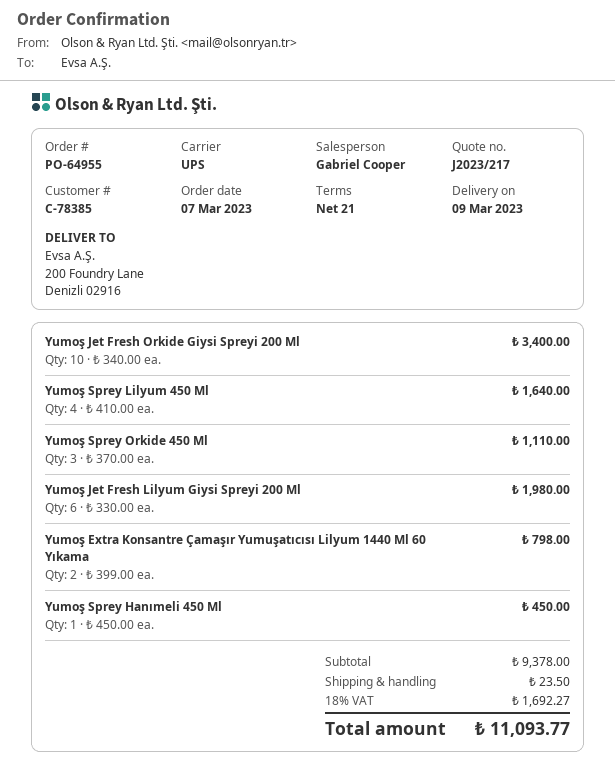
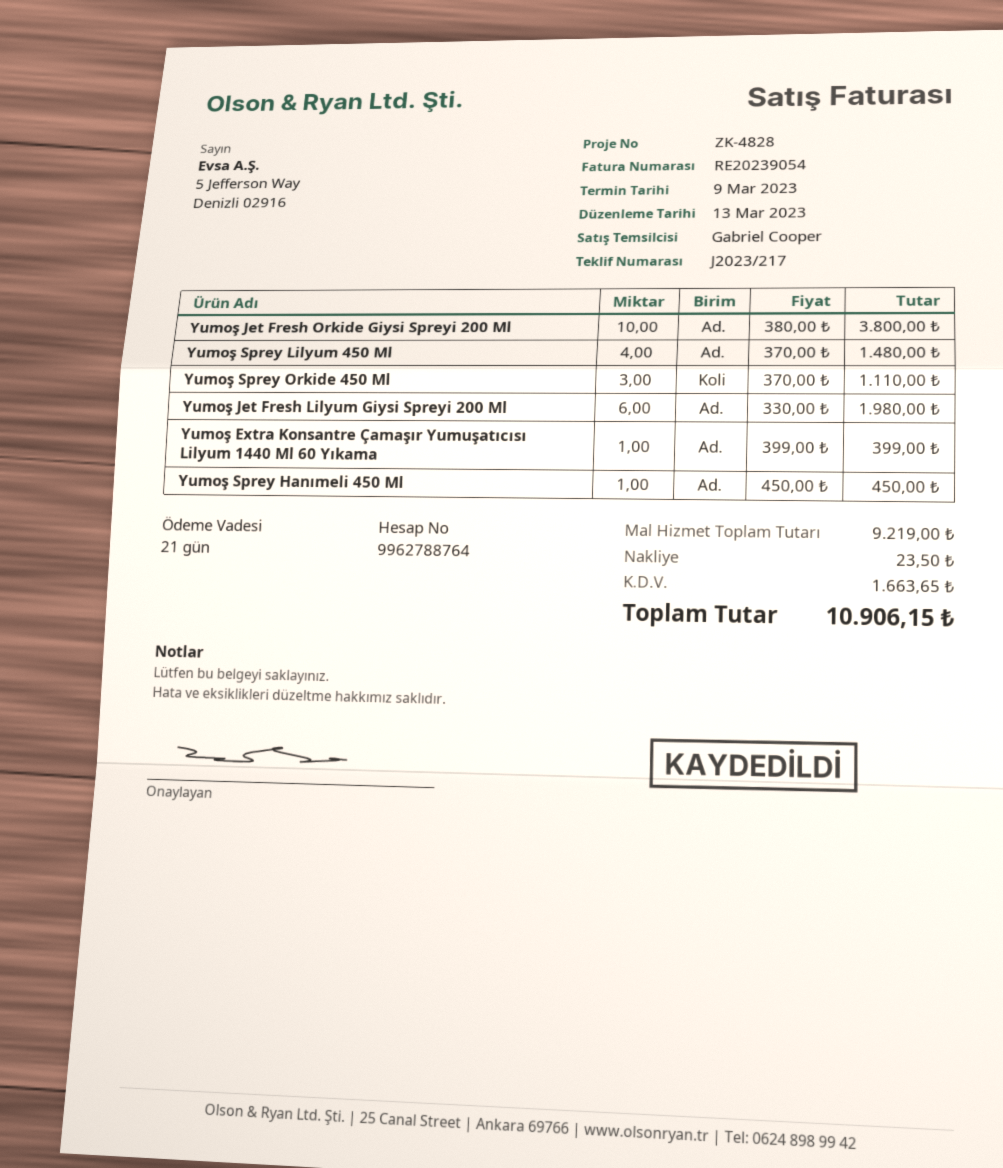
Yumoş Jet Fresh Orkide Giysi Spreyi 200 Ml: 10 x 340.00 = 3400.00 -> 10 x 380.00 = 3800.00
Yumoş Sprey Lilyum 450 Ml: 4 x 410.00 = 1640.00 -> 4 x 370.00 = 1480.00
Yumoş Extra Konsantre Çamaşır Yumuşatıcısı Lilyum 1440 Ml 60 Yıkama: 2 x 399.00 = 798.00 -> 1 x 399.00 = 399.00
subtotal: 9378.00 -> 9219.00
tax: 1692.27 -> 1663.65
total: 11093.77 -> 10906.15

